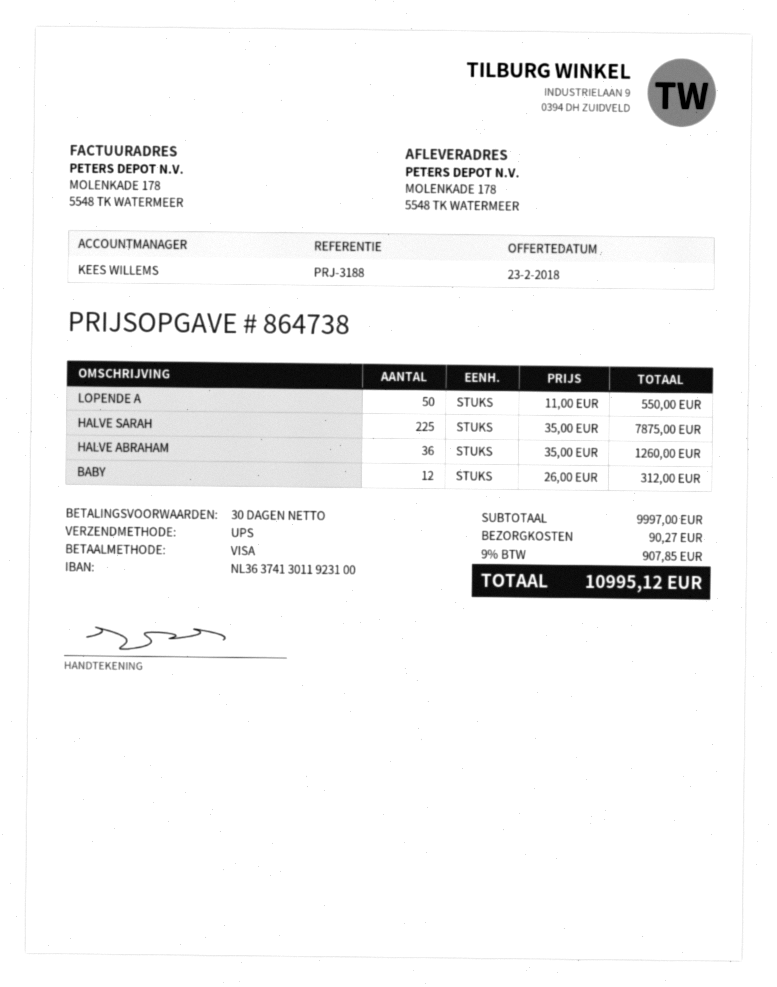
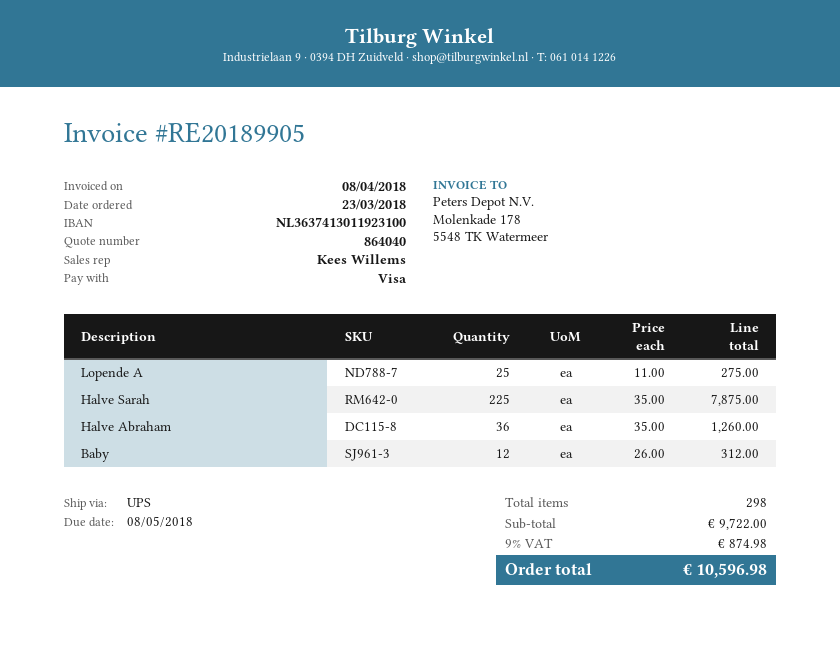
quote number: 864738 -> 864040
LOPENDE A: 50 x 11.00 = 550.00 -> 25 x 11.00 = 275.00
subtotal: 9997.00 -> 9722.00
shipping: 90.27 -> none
tax: 9% = 907.85 -> 9% = 874.98
total: 10995.12 -> 10596.98

